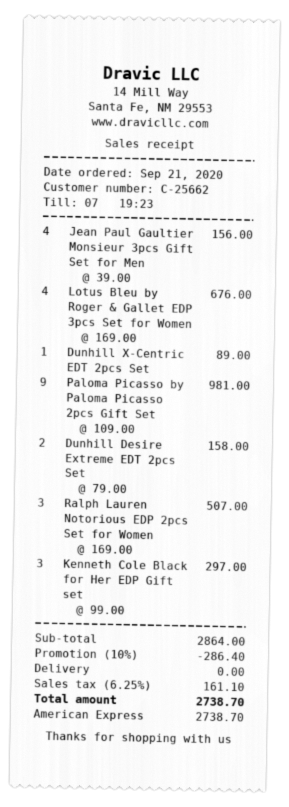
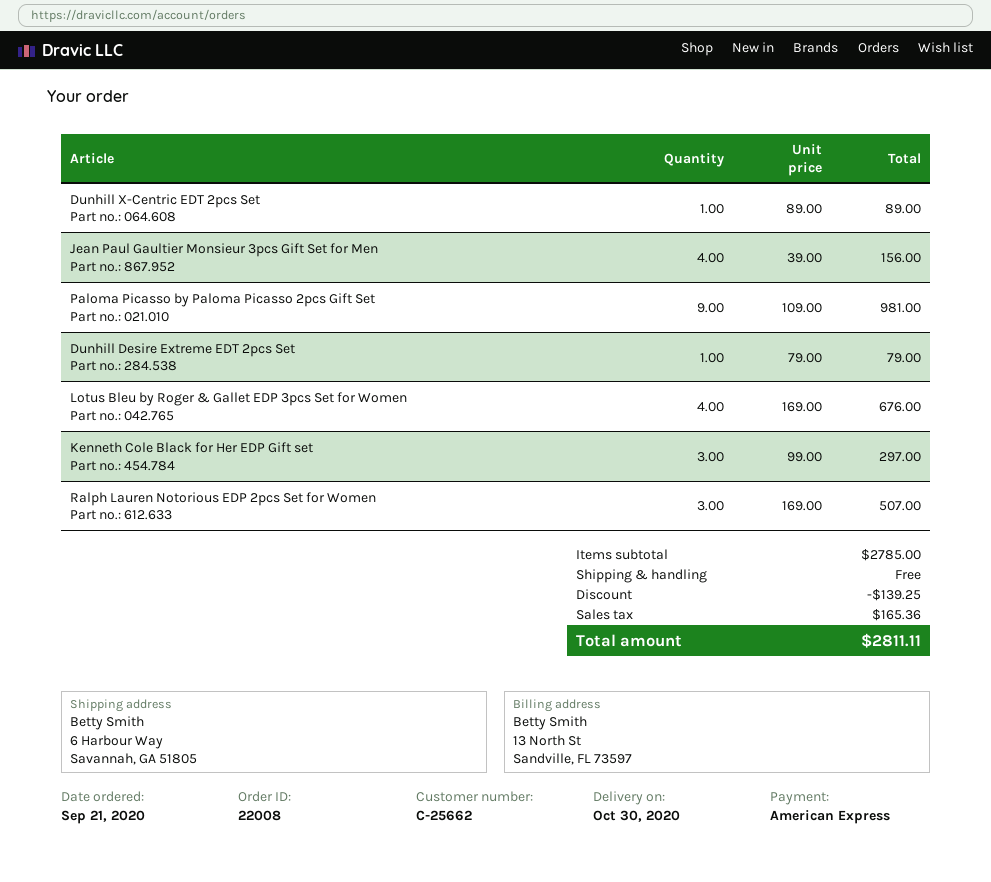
Dunhill Desire Extreme EDT 2pcs Set: 2 x 79.00 = 158.00 -> 1 x 79.00 = 79.00
subtotal: 2864.00 -> 2785.00
discount: 286.40 -> 139.25
tax: 161.10 -> 165.36
total: 2738.70 -> 2811.11

